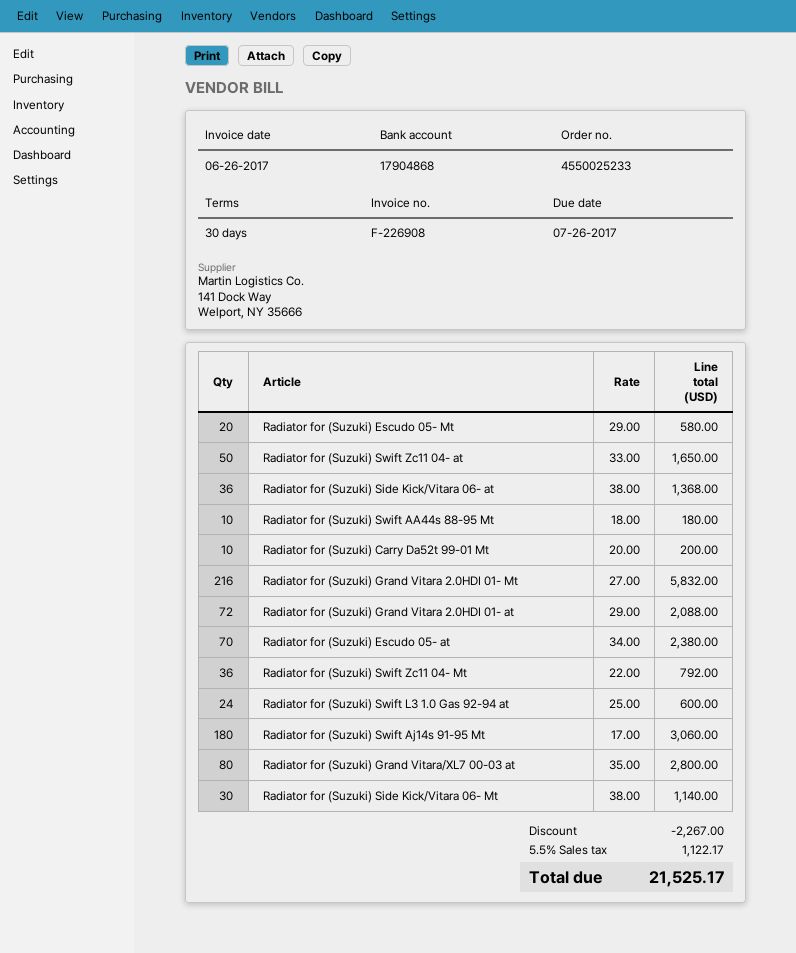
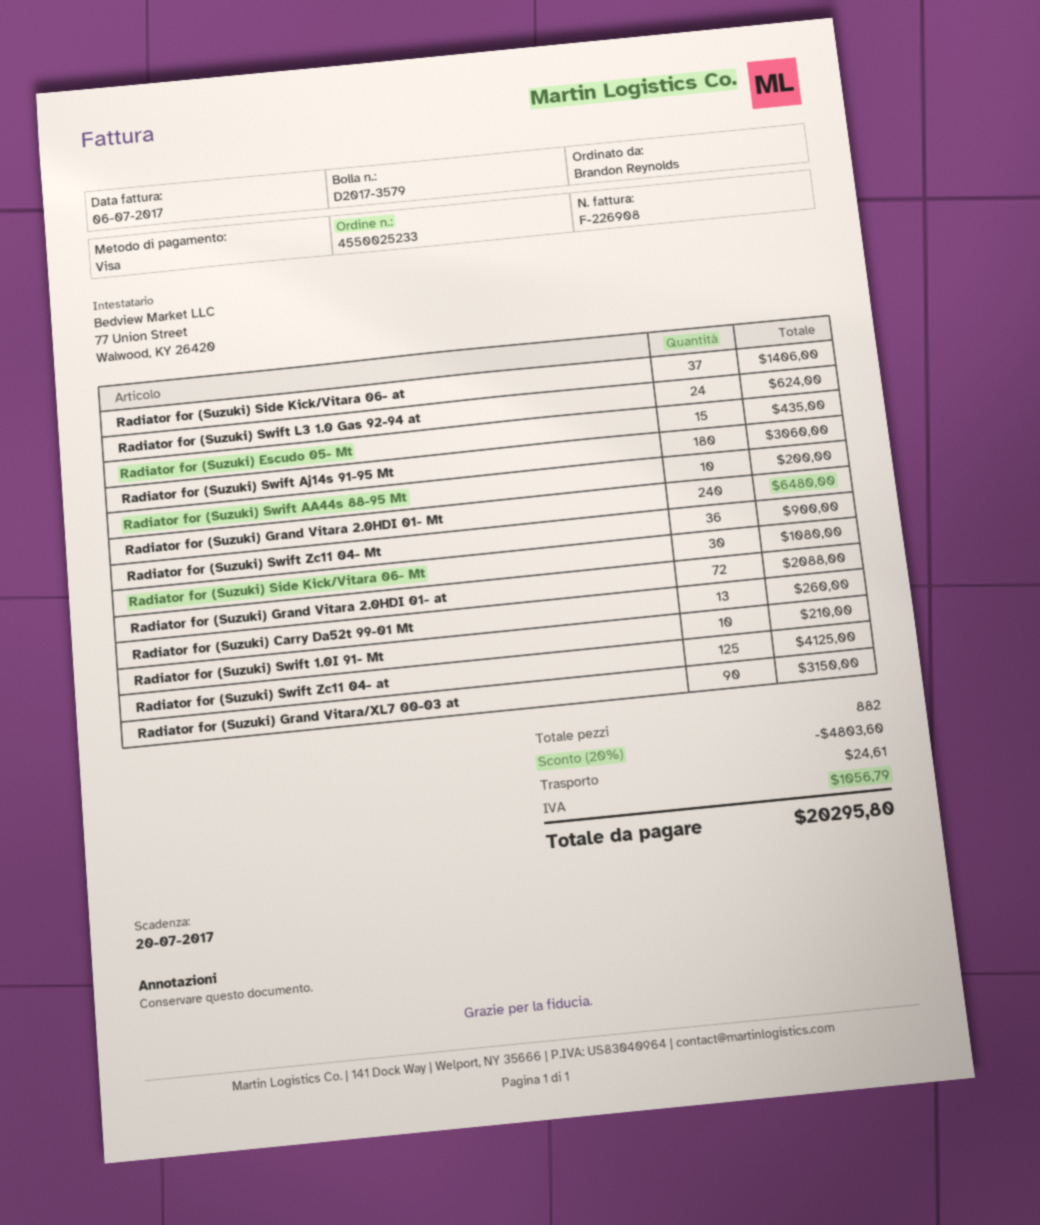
invoice date: 2017-06-26 -> 2017-07-06
due date: 2017-07-26 -> 2017-07-20
Radiator for (Suzuki) Escudo 05- Mt: 20 for 580.00 -> 15 for 435.00
Radiator for (Suzuki) Swift Zc11 04- at: 50 for 1650.00 -> 125 for 4125.00
Radiator for (Suzuki) Side Kick/Vitara 06- at: 36 for 1368.00 -> 37 for 1406.00
Radiator for (Suzuki) Swift AA44s 88-95 Mt: 10 for 180.00 -> 10 for 200.00
Radiator for (Suzuki) Carry Da52t 99-01 Mt: 10 for 200.00 -> 13 for 260.00
Radiator for (Suzuki) Grand Vitara 2.0HDI 01- Mt: 216 for 5832.00 -> 240 for 6480.00
Radiator for (Suzuki) Escudo 05- at: 70 for 2380.00 -> none
Radiator for (Suzuki) Swift Zc11 04- Mt: 36 for 792.00 -> 36 for 900.00
Radiator for (Suzuki) Swift L3 1.0 Gas 92-94 at: 24 for 600.00 -> 24 for 624.00
Radiator for (Suzuki) Grand Vitara/XL7 00-03 at: 80 for 2800.00 -> 90 for 3150.00
Radiator for (Suzuki) Side Kick/Vitara 06- Mt: 30 for 1140.00 -> 30 for 1080.00
Radiator for (Suzuki) Swift 1.0I 91- Mt: none -> 10 for 210.00
discount: 2267.00 -> 4803.60
shipping: none -> 24.61
tax: 1122.17 -> 1056.79
total: 21525.17 -> 20295.80

